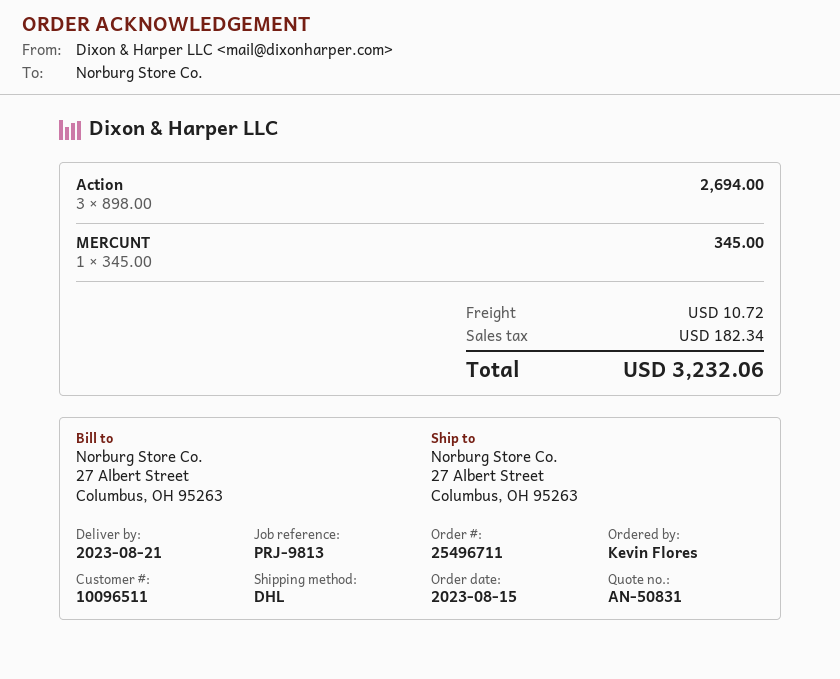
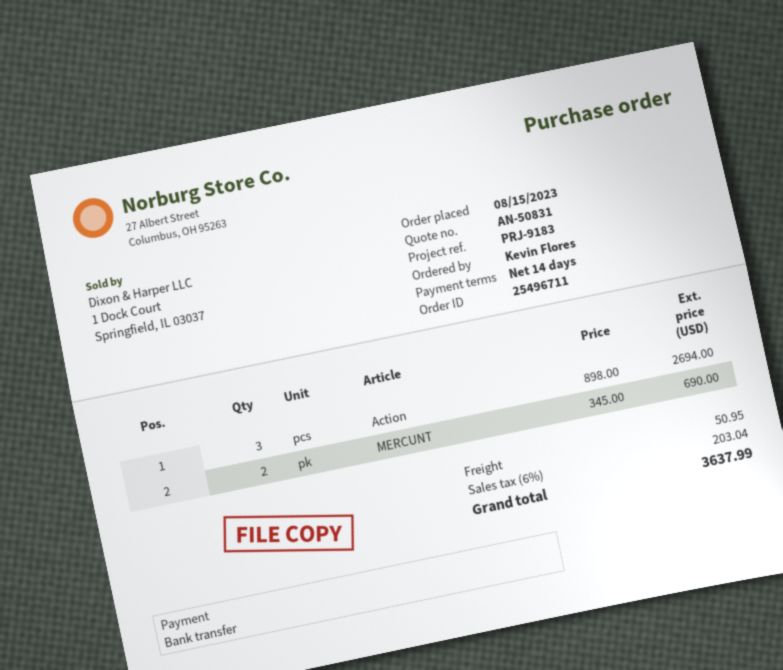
reference: PRJ-9813 -> PRJ-9183
MERCUNT: 1 x 345.00 = 345.00 -> 2 x 345.00 = 690.00
shipping: 10.72 -> 50.95
tax: 182.34 -> 203.04
total: 3232.06 -> 3637.99

